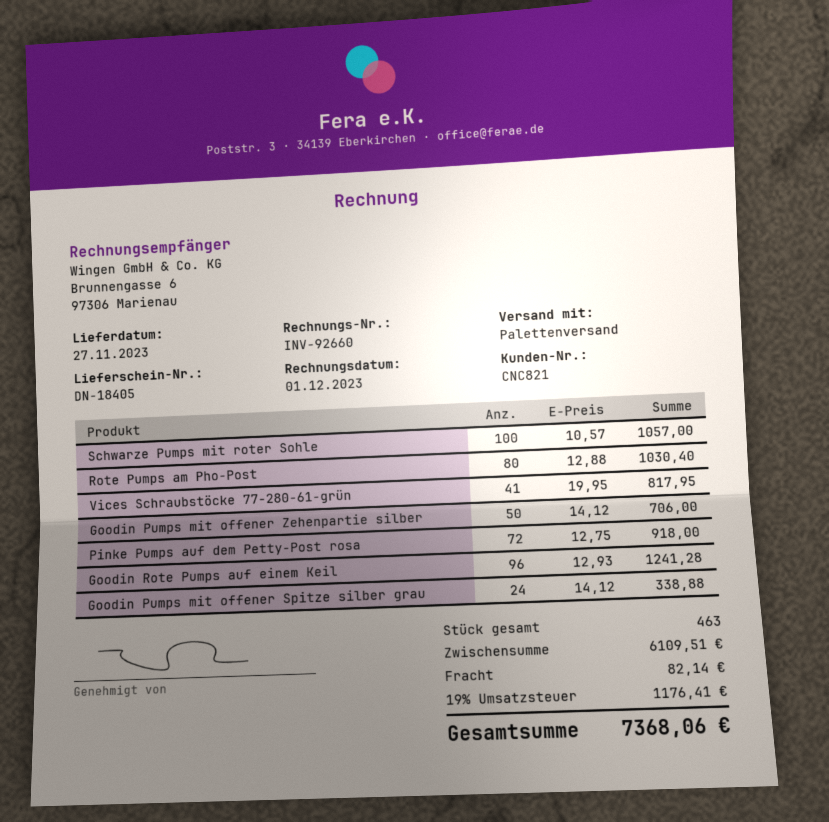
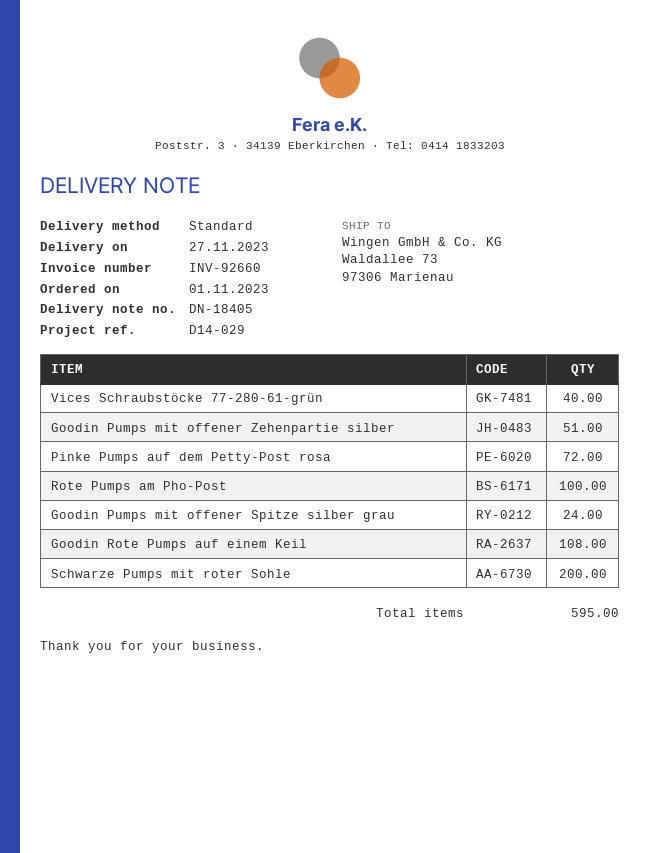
shipping method: pallet freight -> standard
Schwarze Pumps mit roter Sohle: 100 -> 200
Rote Pumps am Pho-Post: 80 -> 100
Vices Schraubstöcke 77-280-61-grün: 41 -> 40
Goodin Pumps mit offener Zehenpartie silber: 50 -> 51
Goodin Rote Pumps auf einem Keil: 96 -> 108
total quantity: 463 -> 595

